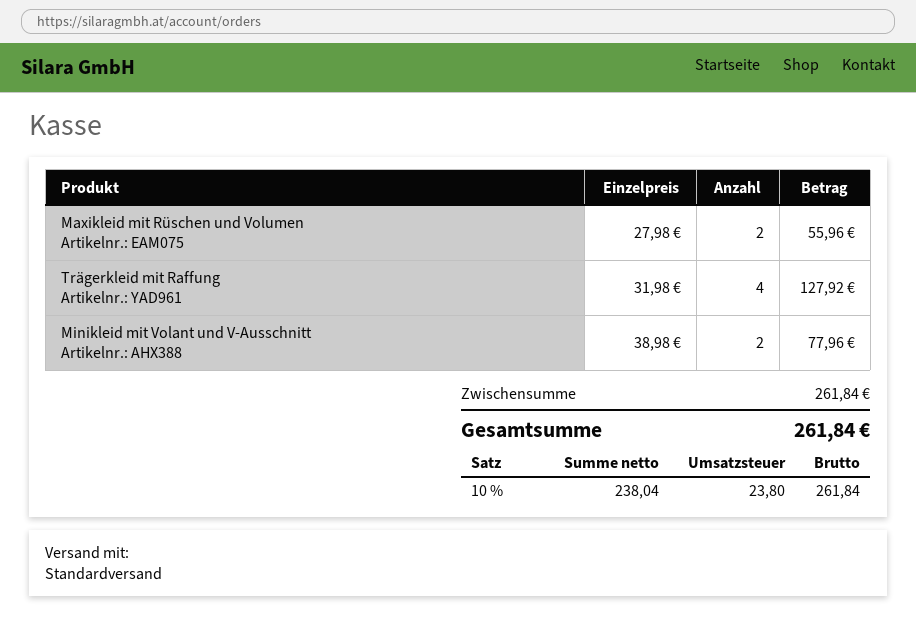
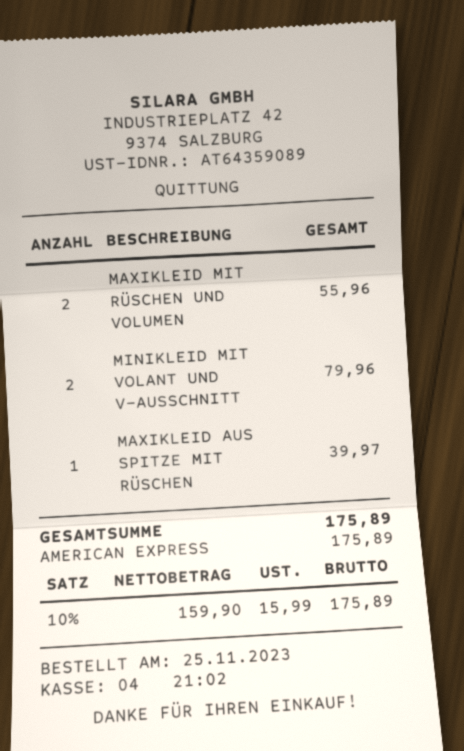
Trägerkleid mit Raffung: 4 for 127.92 -> none
Minikleid mit Volant und V-Ausschnitt: 2 for 77.96 -> 2 for 79.96
MAXIKLEID AUS SPITZE MIT RÜSCHEN: none -> 1 for 39.97
net: 238.04 -> 159.90
tax: 10% = 23.80 -> 10% = 15.99
total: 261.84 -> 175.89

